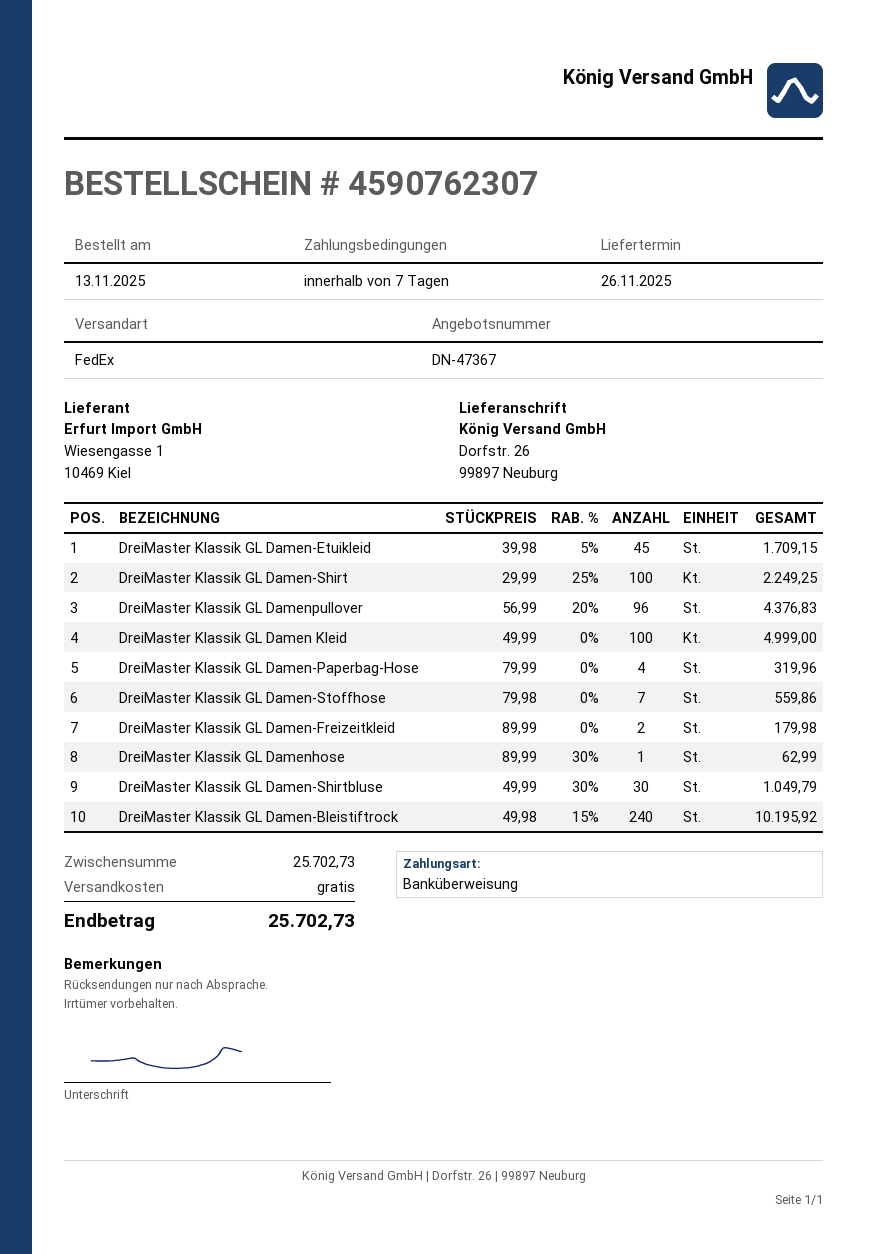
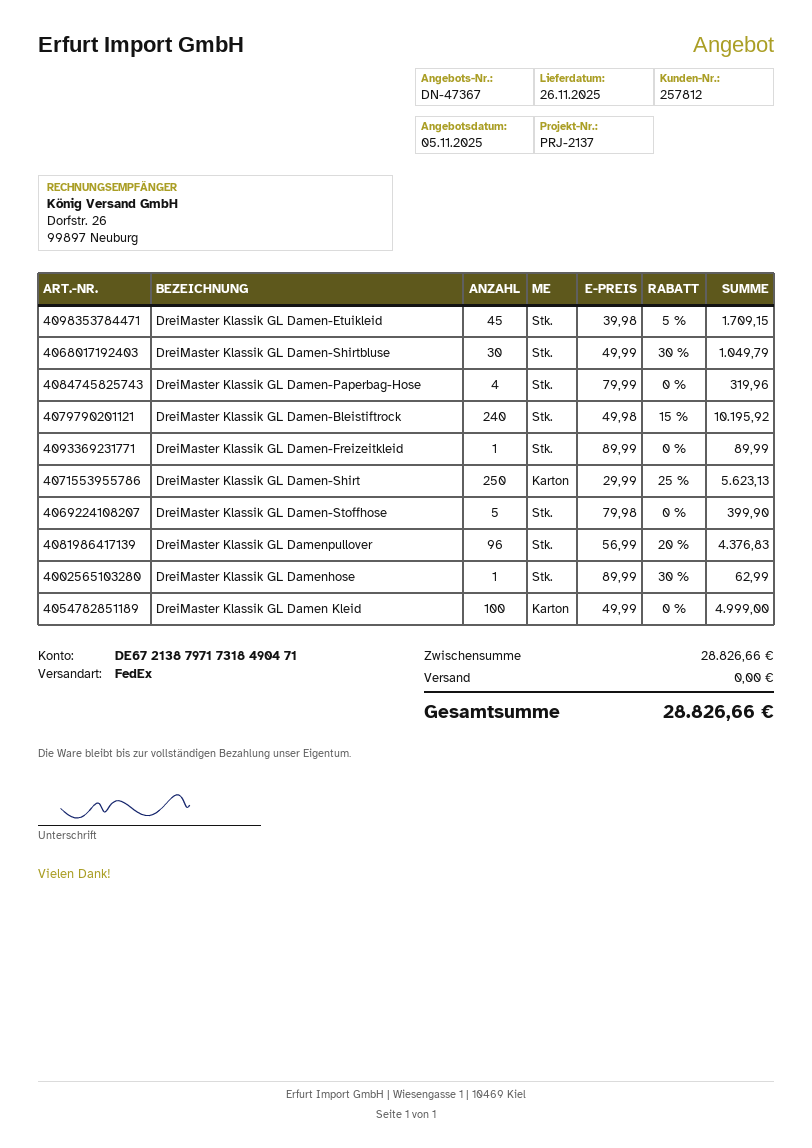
DreiMaster Klassik GL Damen-Shirt: 100 x 29.99 - 25% = 2249.25 -> 250 x 29.99 - 25% = 5623.13
DreiMaster Klassik GL Damen-Stoffhose: 7 x 79.98 = 559.86 -> 5 x 79.98 = 399.90
DreiMaster Klassik GL Damen-Freizeitkleid: 2 x 89.99 = 179.98 -> 1 x 89.99 = 89.99
subtotal: 25702.73 -> 28826.66
total: 25702.73 -> 28826.66

